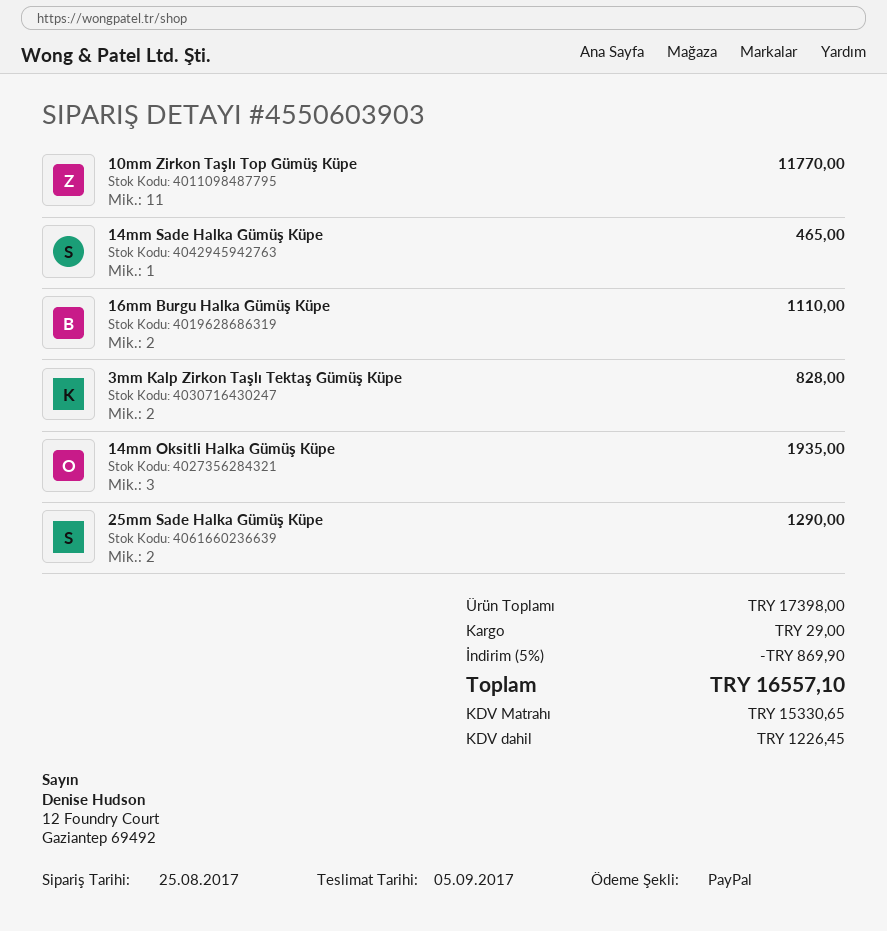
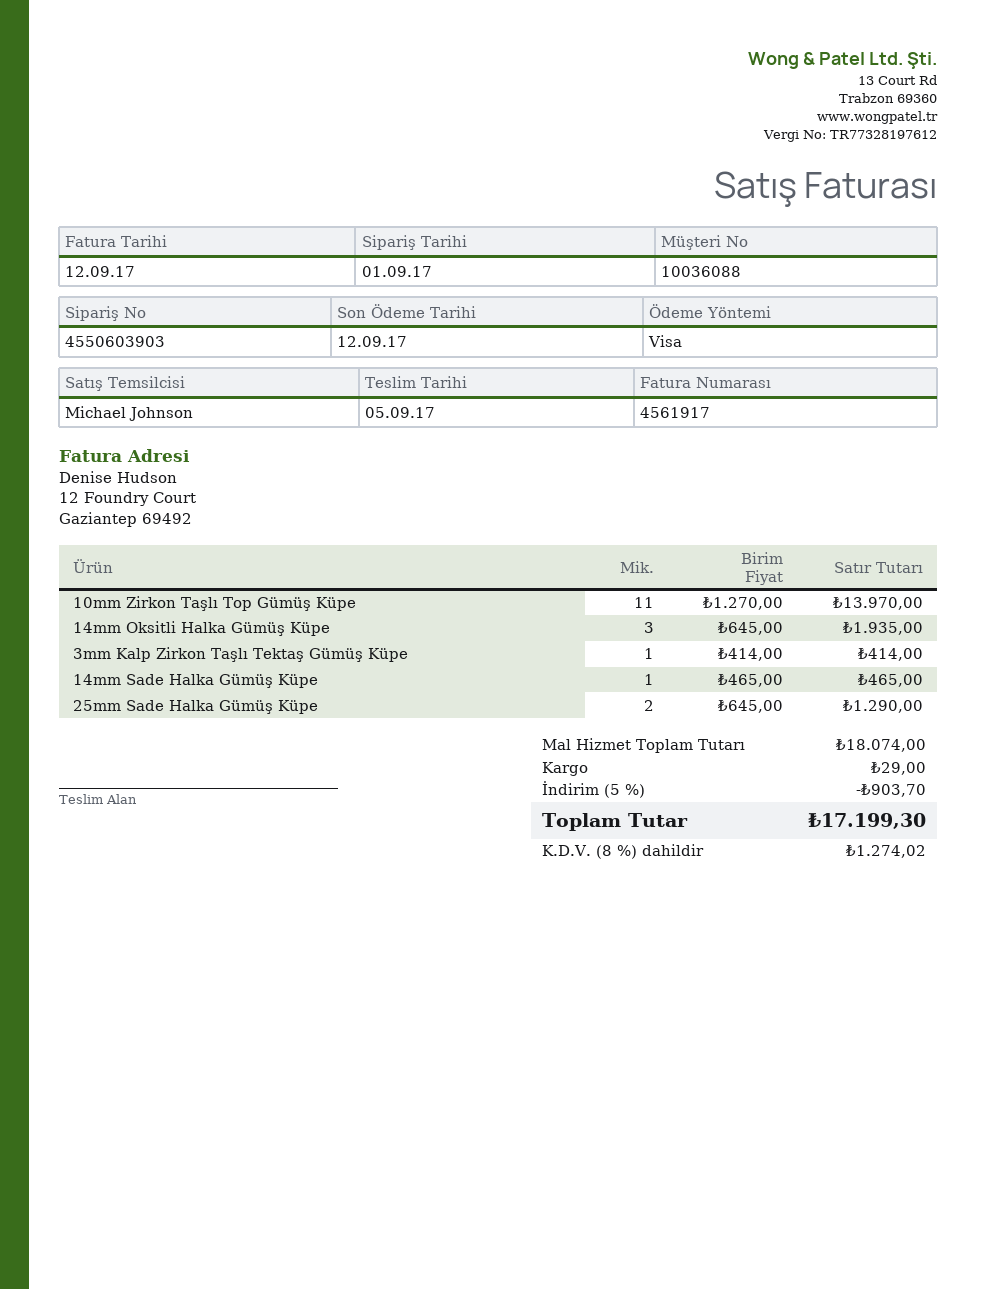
order date: 2017-08-25 -> 2017-09-01
payment method: PayPal -> Visa
10mm Zirkon Taşlı Top Gümüş Küpe: 11 for 11770.00 -> 11 for 13970.00
16mm Burgu Halka Gümüş Küpe: 2 for 1110.00 -> none
3mm Kalp Zirkon Taşlı Tektaş Gümüş Küpe: 2 for 828.00 -> 1 for 414.00
subtotal: 17398.00 -> 18074.00
discount: 5% = 869.90 -> 5% = 903.70
tax: 1226.45 -> 1274.02
total: 16557.10 -> 17199.30

